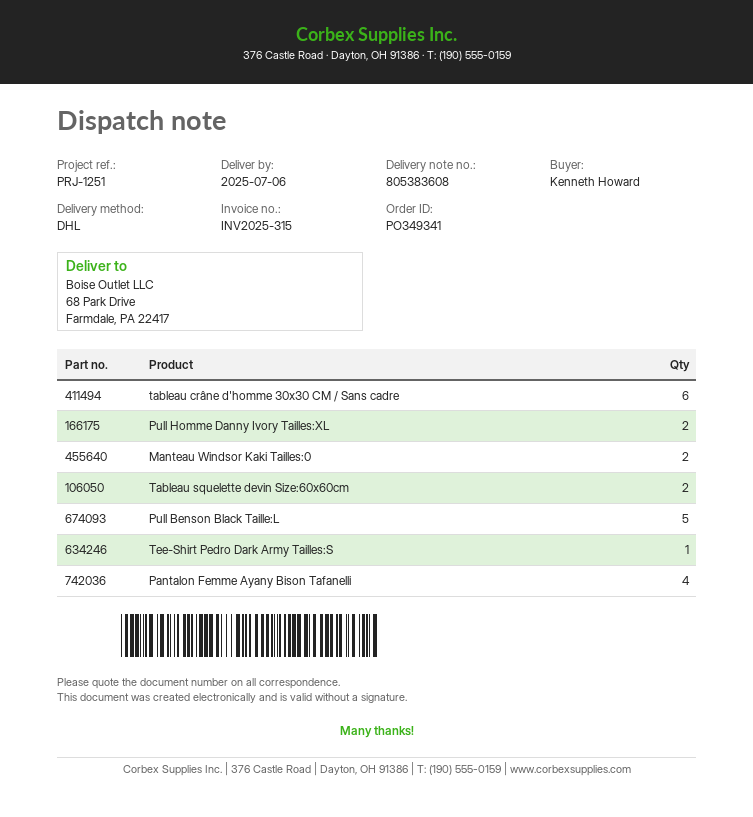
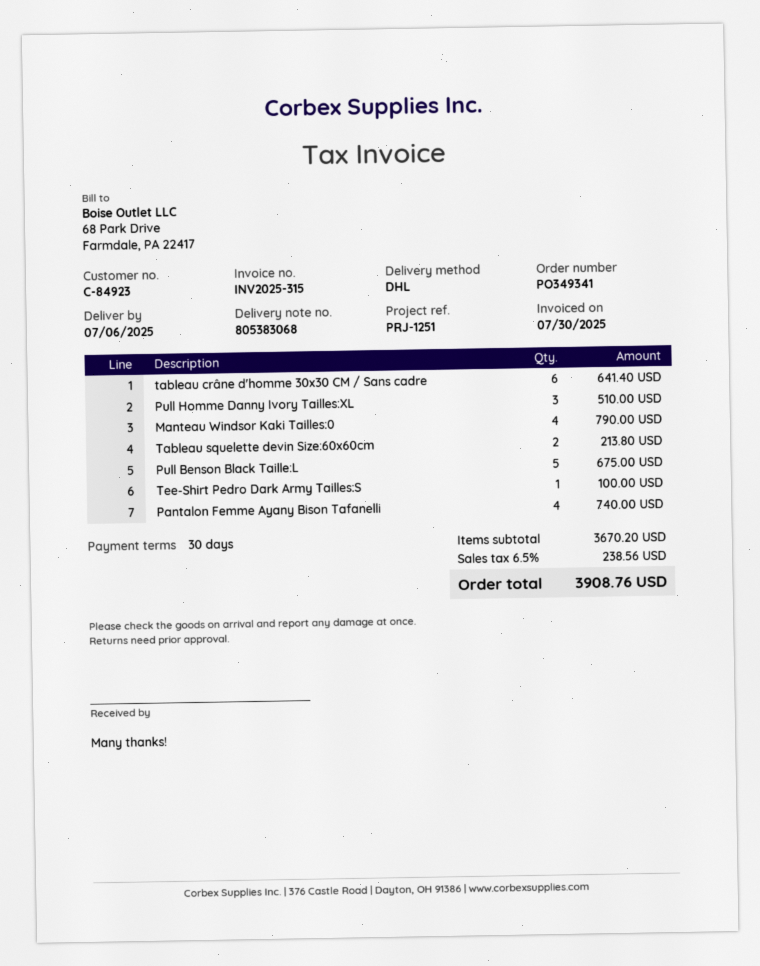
delivery note number: 805383608 -> 805383068
Pull Homme Danny Ivory Tailles:XL: 2 -> 3
Manteau Windsor Kaki Tailles:0: 2 -> 4

